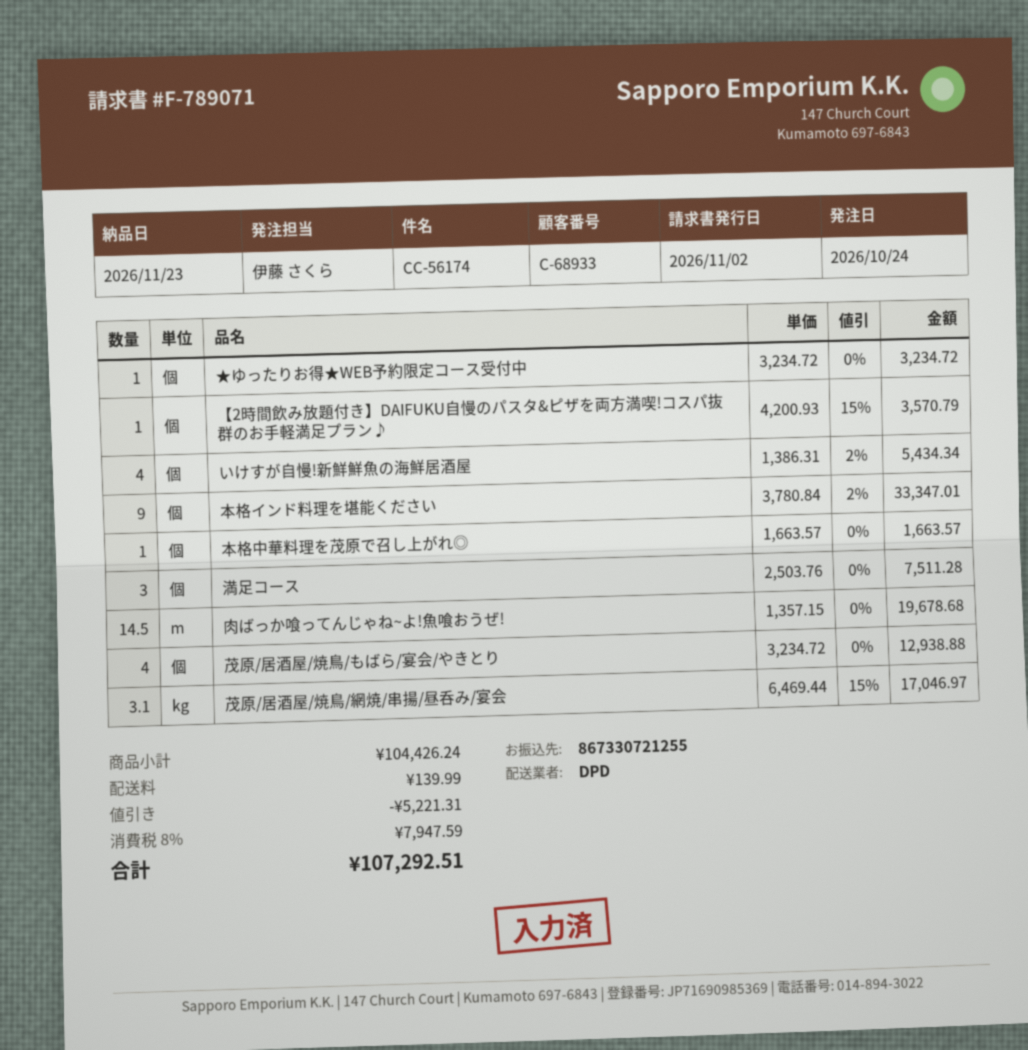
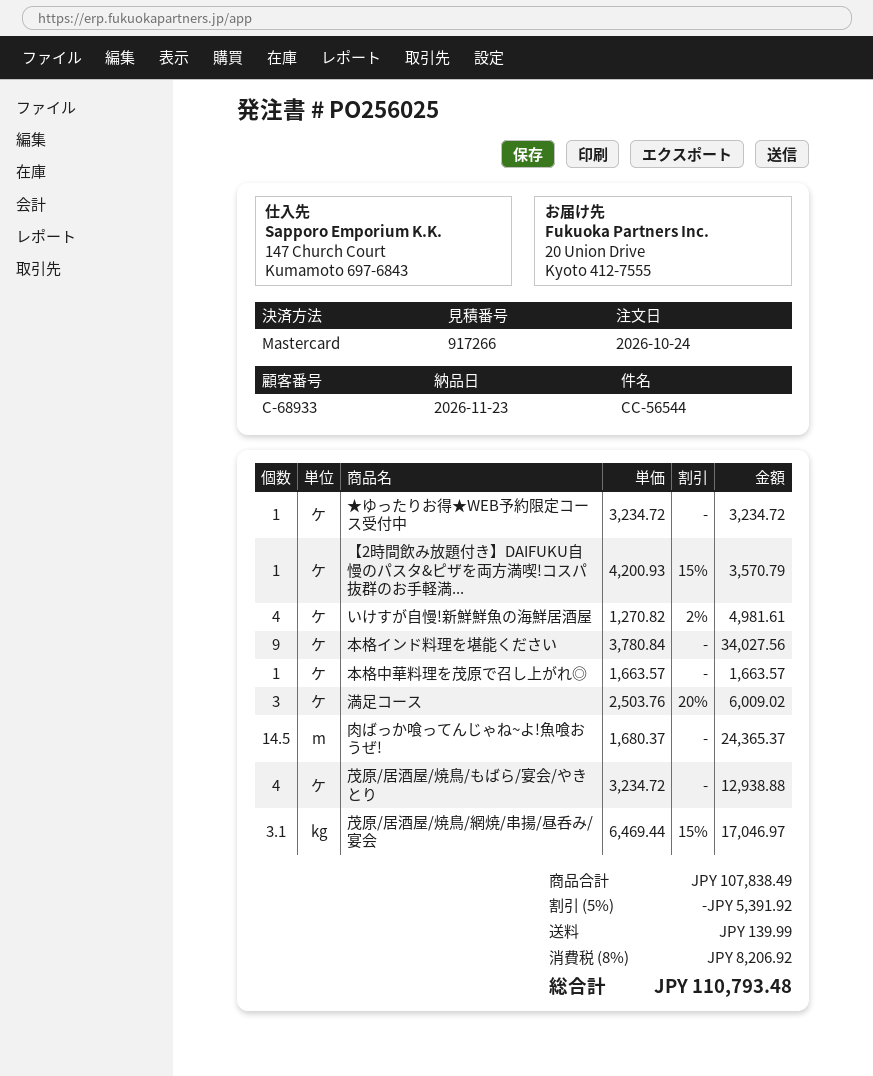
reference: CC-56174 -> CC-56544
いけすが自慢!新鮮鮮魚の海鮮居酒屋: 4 x 1386.31 - 2% = 5434.34 -> 4 x 1270.82 - 2% = 4981.61
本格インド料理を堪能ください: 9 x 3780.84 - 2% = 33347.01 -> 9 x 3780.84 = 34027.56
満足コース: 3 x 2503.76 = 7511.28 -> 3 x 2503.76 - 20% = 6009.02
肉ばっか喰ってんじゃね~よ!魚喰おうぜ!: 14.5 x 1357.15 = 19678.68 -> 14.5 x 1680.37 = 24365.37
subtotal: 104426.24 -> 107838.49
discount: 5221.31 -> 5391.92
tax: 8% = 7947.59 -> 8% = 8206.92
total: 107292.51 -> 110793.48

